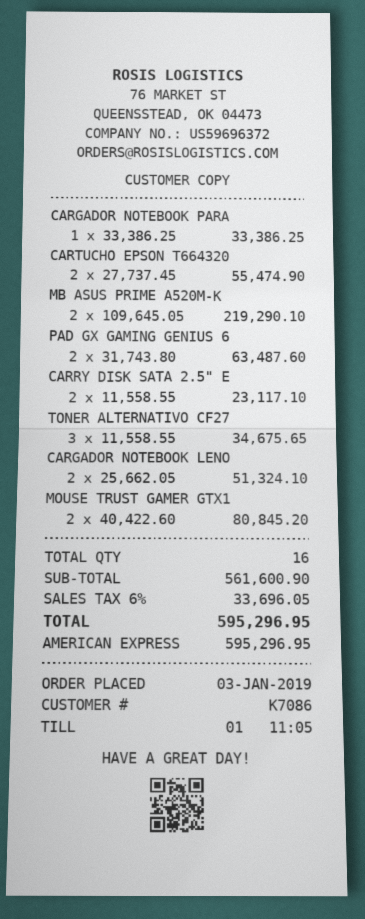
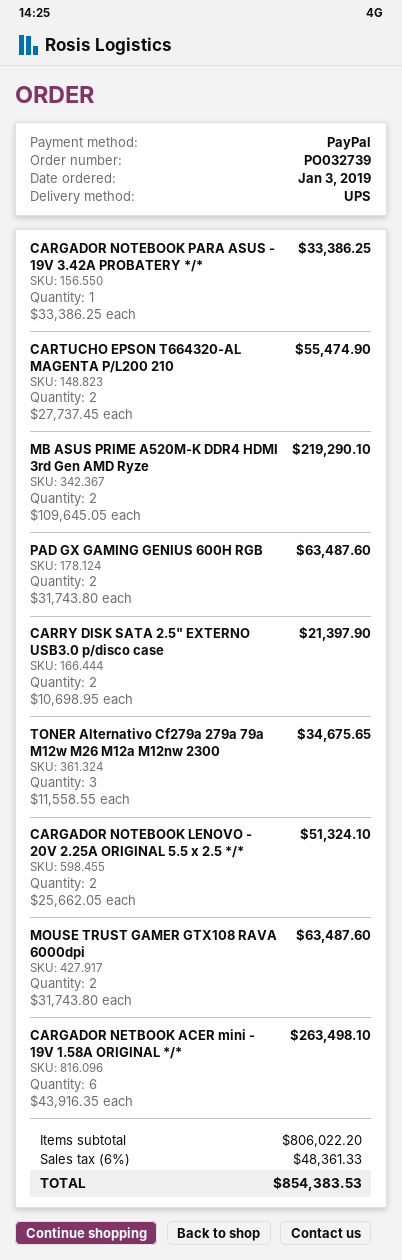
payment method: American Express -> PayPal
CARRY DISK SATA 2.5" E: 2 x 11558.55 = 23117.10 -> 2 x 10698.95 = 21397.90
MOUSE TRUST GAMER GTX1: 2 x 40422.60 = 80845.20 -> 2 x 31743.80 = 63487.60
CARGADOR NETBOOK ACER mini - 19V 1.58A ORIGINAL */*: none -> 6 x 43916.35 = 263498.10
subtotal: 561600.90 -> 806022.20
tax: 6% = 33696.05 -> 6% = 48361.33
total: 595296.95 -> 854383.53

